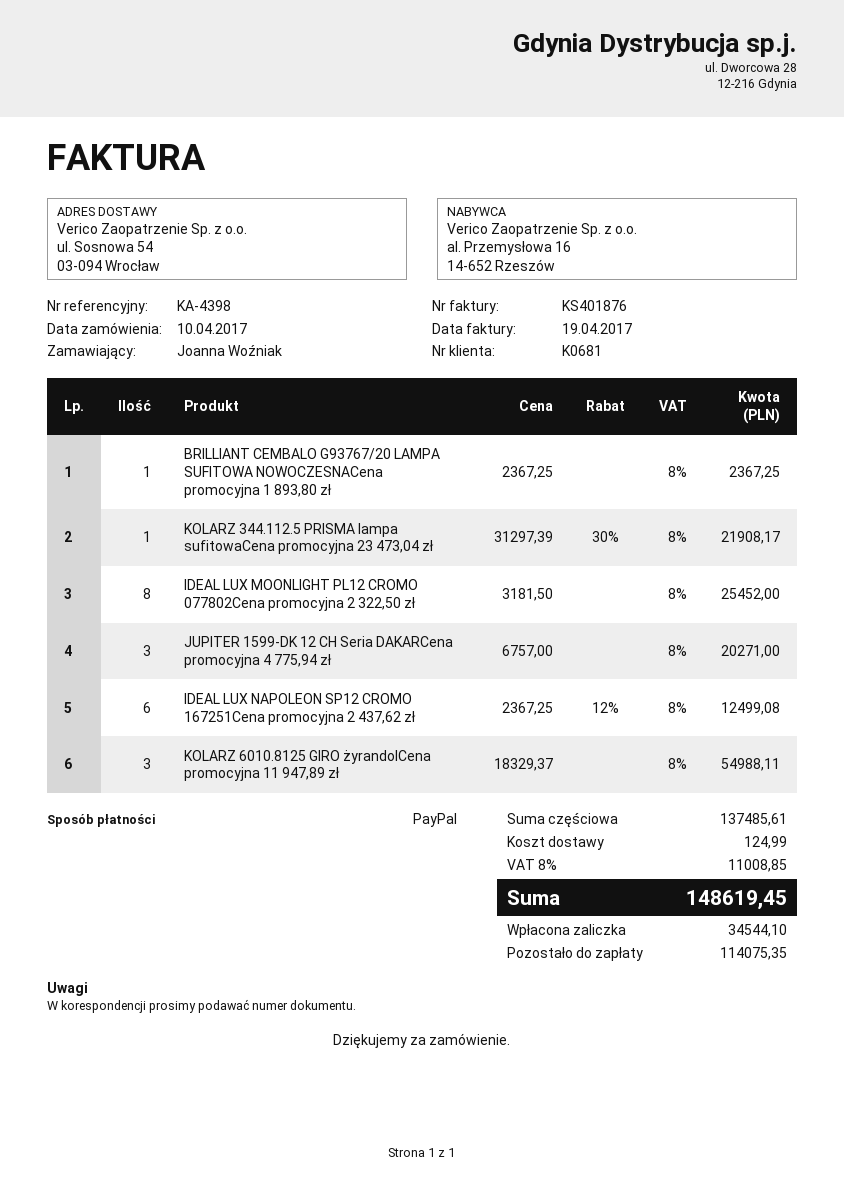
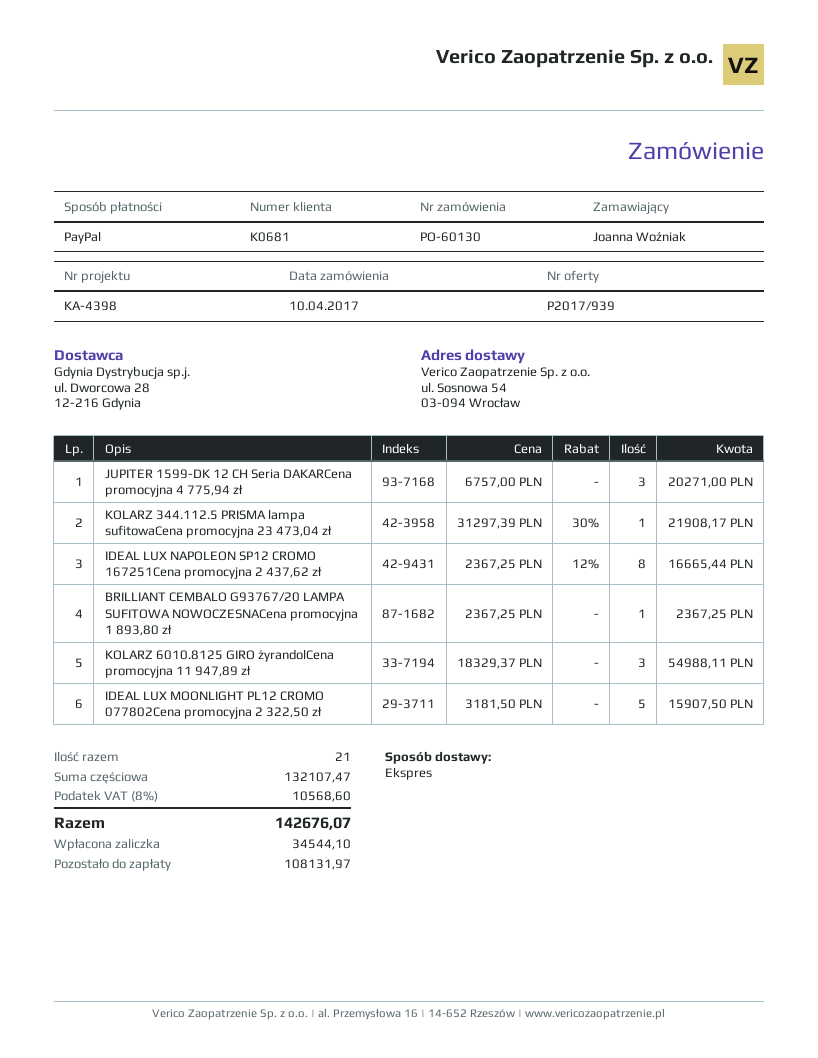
IDEAL LUX MOONLIGHT PL12 CROMO 077802Cena promocyjna 2 322,50 zł: 8 x 3181.50 = 25452.00 -> 5 x 3181.50 = 15907.50
IDEAL LUX NAPOLEON SP12 CROMO 167251Cena promocyjna 2 437,62 zł: 6 x 2367.25 - 12% = 12499.08 -> 8 x 2367.25 - 12% = 16665.44
subtotal: 137485.61 -> 132107.47
shipping: 124.99 -> none
tax: 8% = 11008.85 -> 8% = 10568.60
total: 148619.45 -> 142676.07
balance: 114075.35 -> 108131.97

